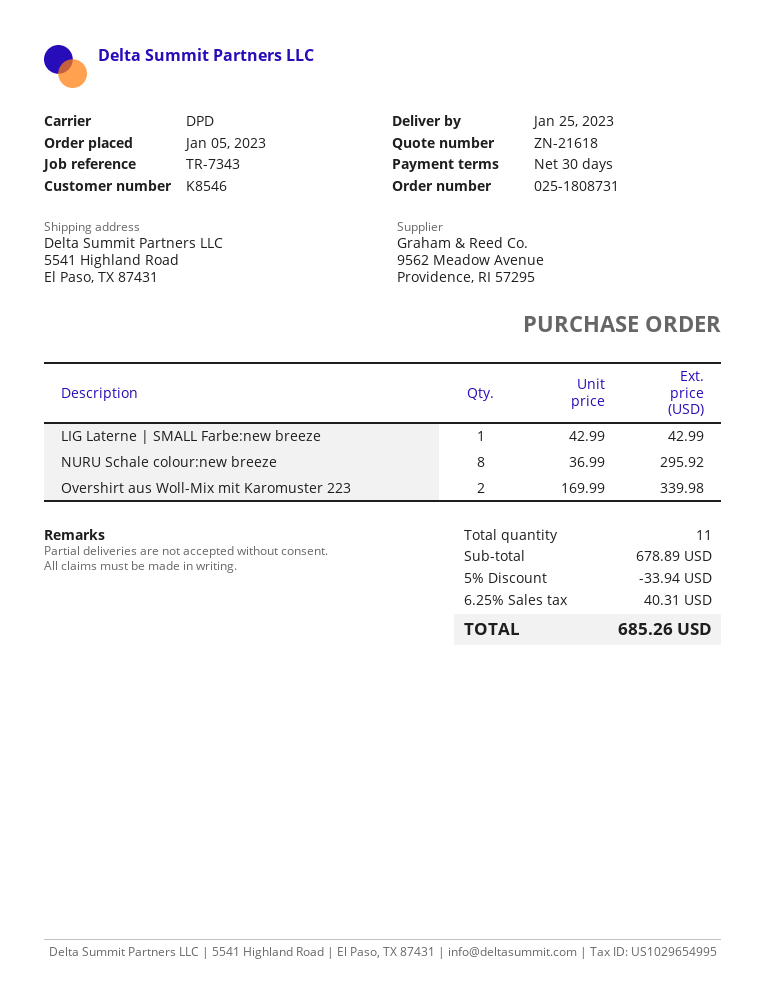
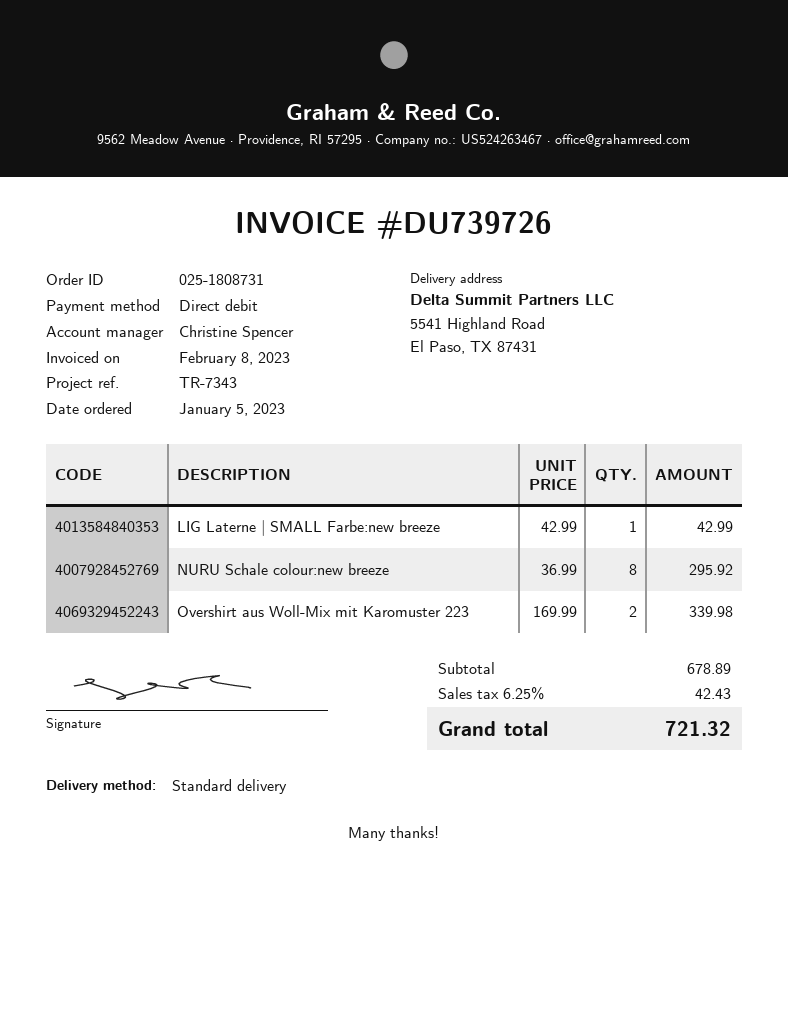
shipping method: DPD -> standard
discount: 5% = 33.94 -> none
tax: 6.25% = 40.31 -> 6.25% = 42.43
total: 685.26 -> 721.32

